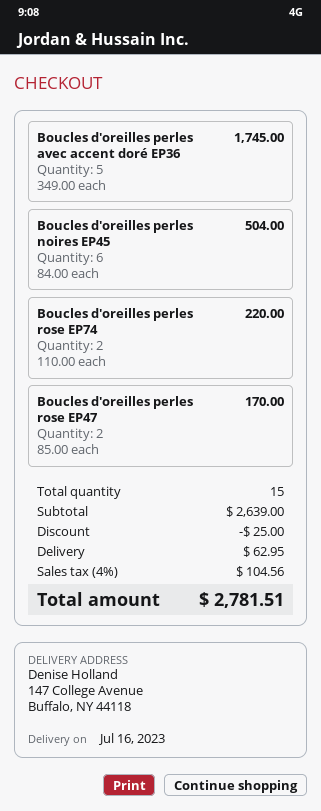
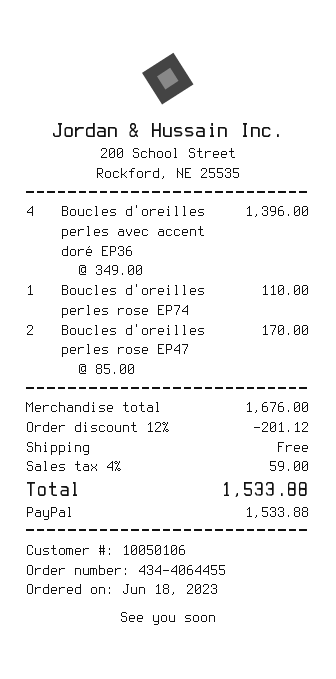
Boucles d'oreilles perles avec accent doré EP36: 5 x 349.00 = 1745.00 -> 4 x 349.00 = 1396.00
Boucles d'oreilles perles noires EP45: 6 x 84.00 = 504.00 -> none
Boucles d'oreilles perles rose EP74: 2 x 110.00 = 220.00 -> 1 x 110.00 = 110.00
subtotal: 2639.00 -> 1676.00
discount: 25.00 -> 201.12
shipping: 62.95 -> 0.00
tax: 4% = 104.56 -> 4% = 59.00
total: 2781.51 -> 1533.88

